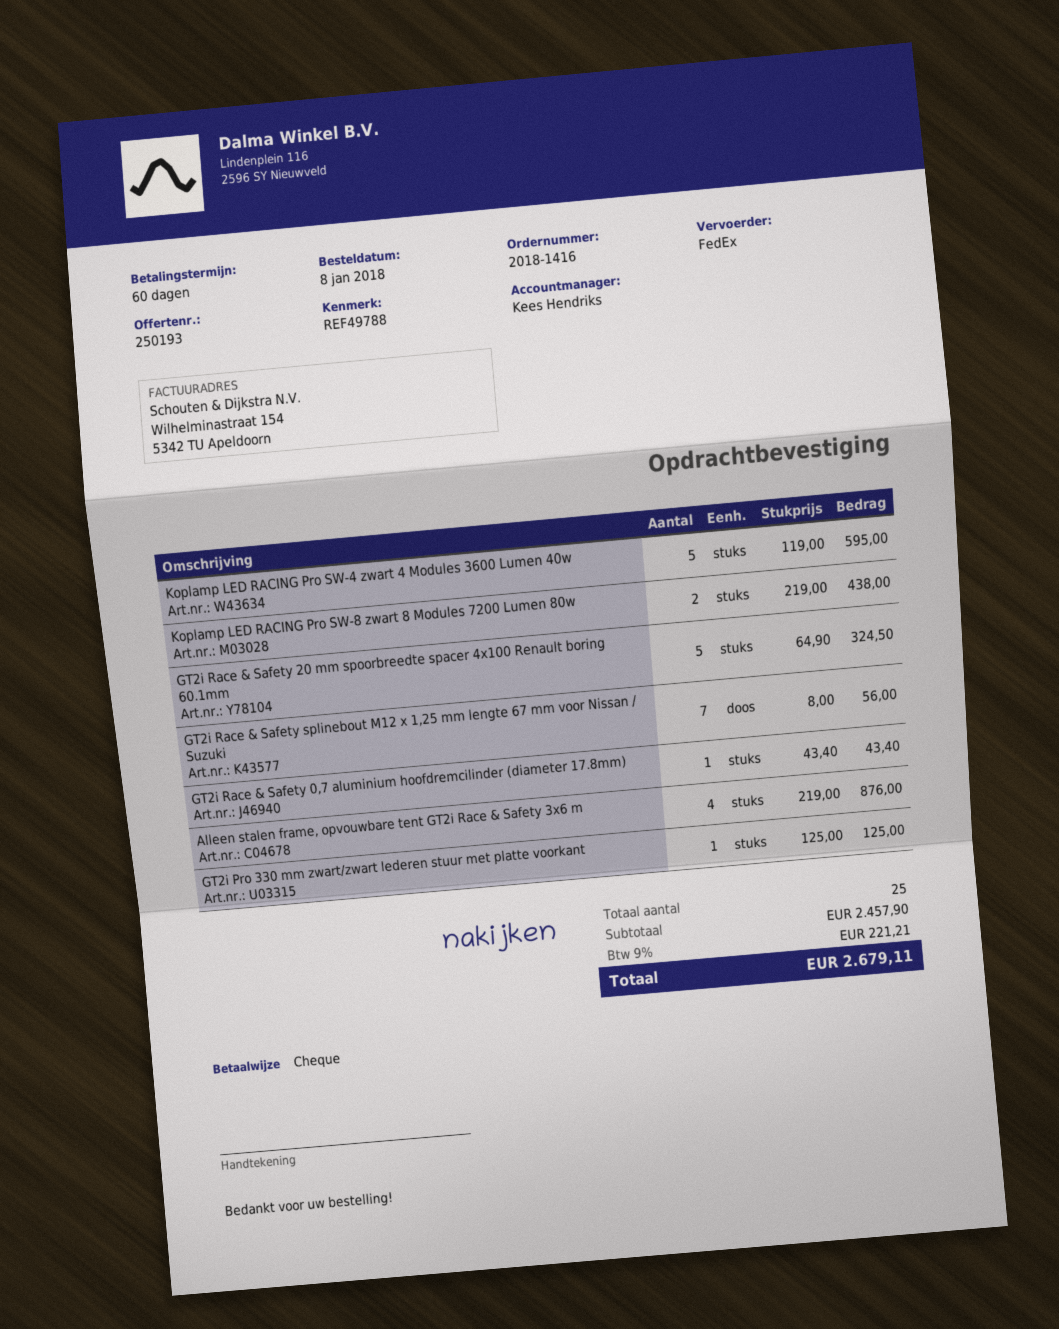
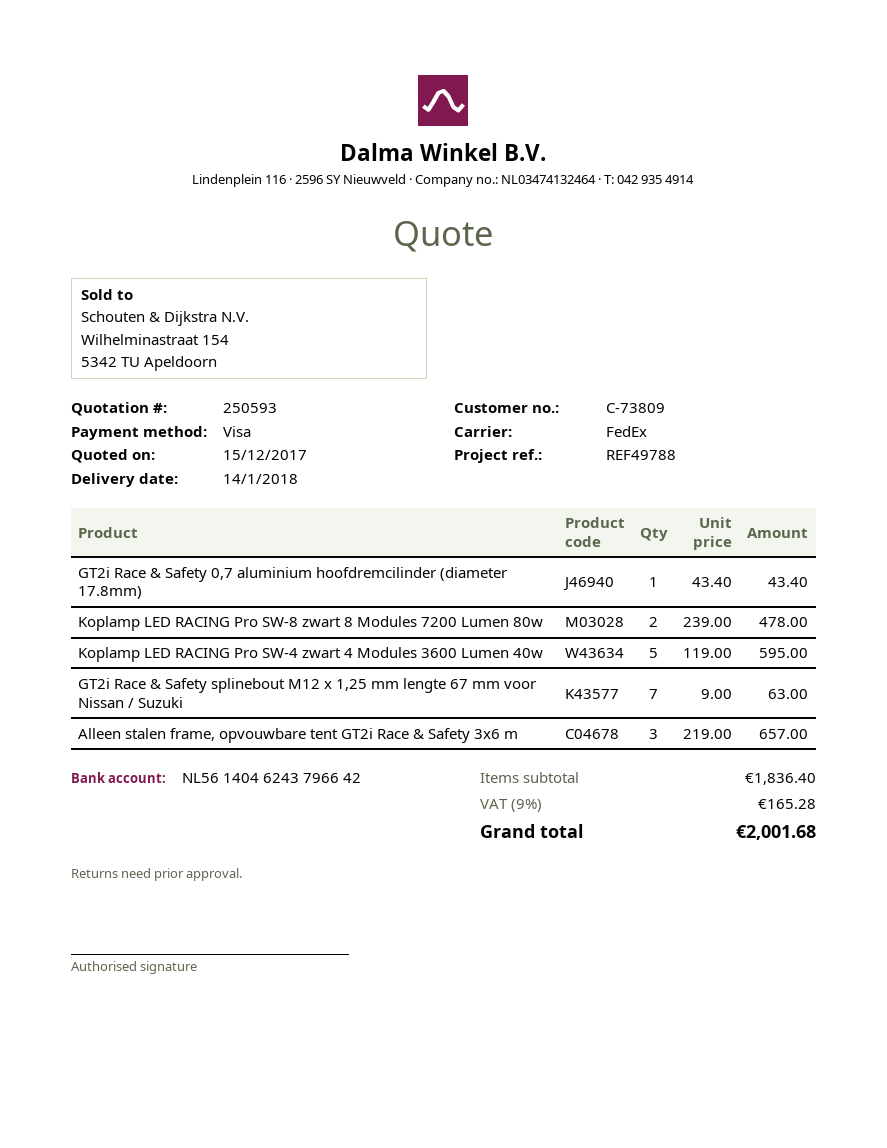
quote number: 250193 -> 250593
payment method: cheque -> Visa
Koplamp LED RACING Pro SW-8 zwart 8 Modules 7200 Lumen 80w: 2 x 219.00 = 438.00 -> 2 x 239.00 = 478.00
GT2i Race & Safety 20 mm spoorbreedte spacer 4x100 Renault boring 60.1mm: 5 x 64.90 = 324.50 -> none
GT2i Race & Safety splinebout M12 x 1,25 mm lengte 67 mm voor Nissan / Suzuki: 7 x 8.00 = 56.00 -> 7 x 9.00 = 63.00
Alleen stalen frame, opvouwbare tent GT2i Race & Safety 3x6 m: 4 x 219.00 = 876.00 -> 3 x 219.00 = 657.00
GT2i Pro 330 mm zwart/zwart lederen stuur met platte voorkant: 1 x 125.00 = 125.00 -> none
subtotal: 2457.90 -> 1836.40
tax: 9% = 221.21 -> 9% = 165.28
total: 2679.11 -> 2001.68

